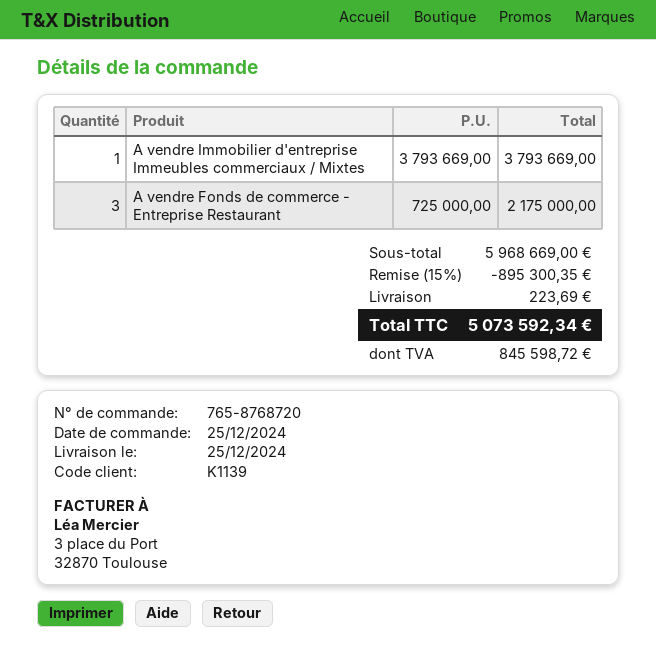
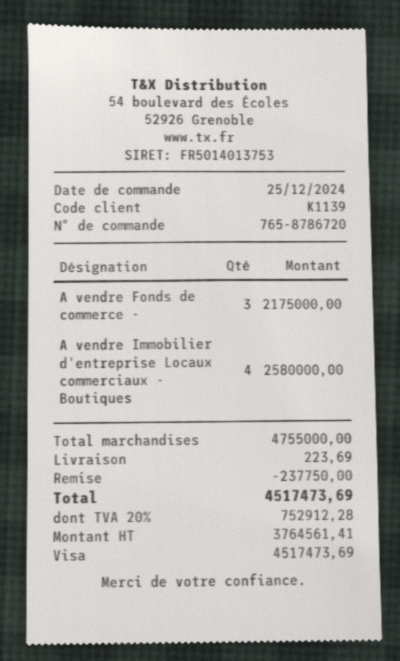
order number: 765-8768720 -> 765-8786720
A vendre Immobilier d'entreprise Immeubles commerciaux / Mixtes: 1 for 3793669.00 -> none
A vendre Immobilier d'entreprise Locaux commerciaux - Boutiques: none -> 4 for 2580000.00
subtotal: 5968669.00 -> 4755000.00
discount: 895300.35 -> 237750.00
tax: 845598.72 -> 752912.28
total: 5073592.34 -> 4517473.69

